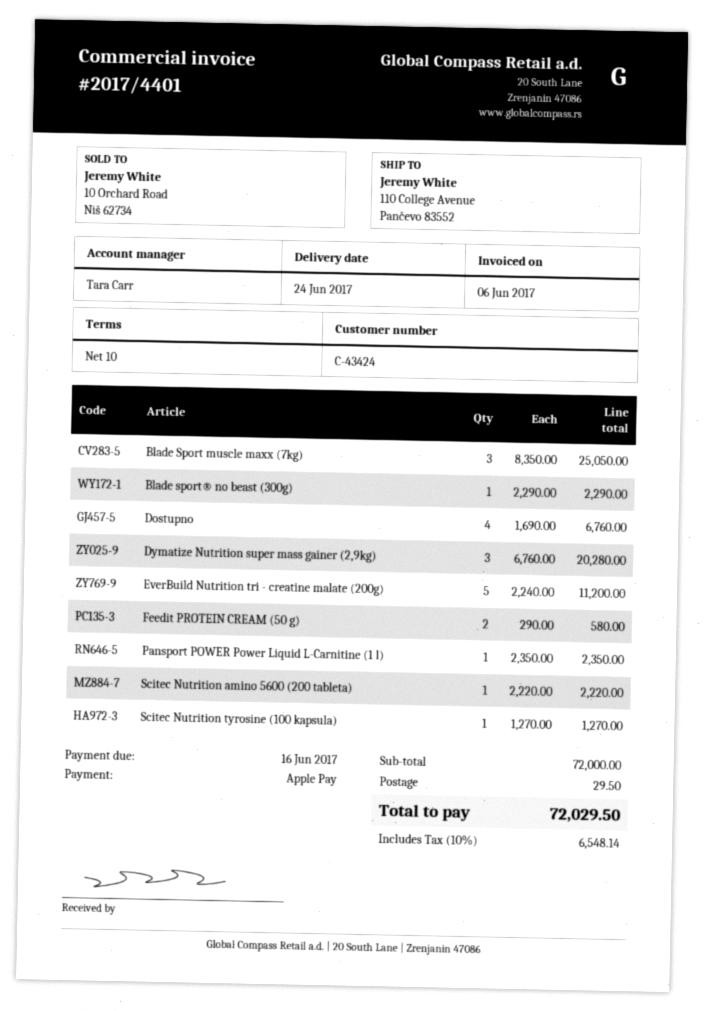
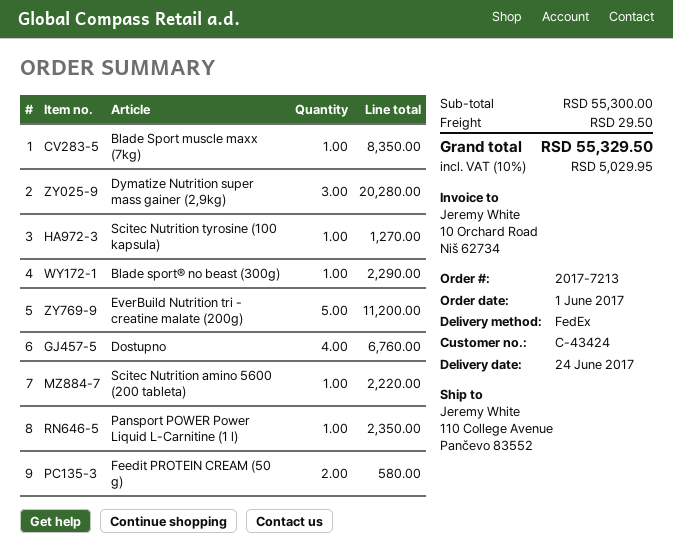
Blade Sport muscle maxx (7kg): 3 for 25050.00 -> 1 for 8350.00
subtotal: 72000.00 -> 55300.00
tax: 10% = 6548.14 -> 10% = 5029.95
total: 72029.50 -> 55329.50

